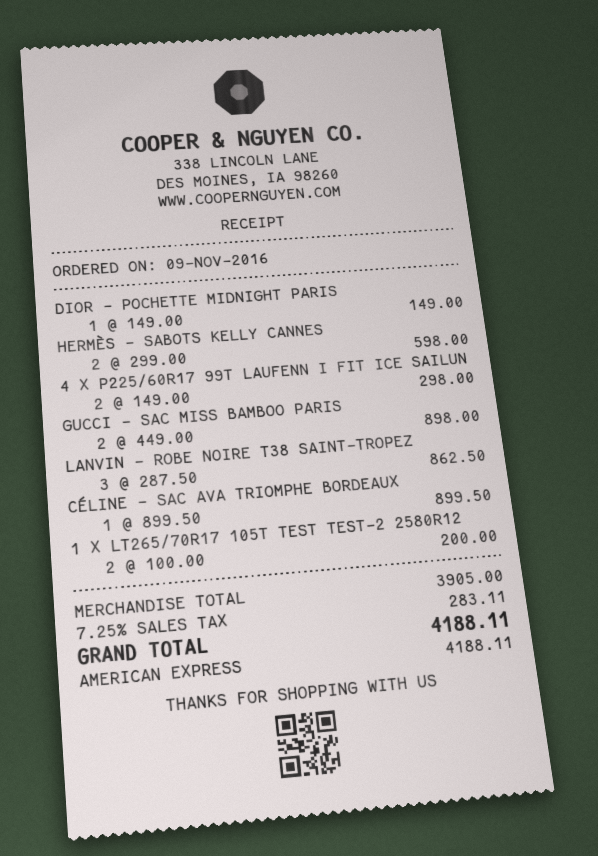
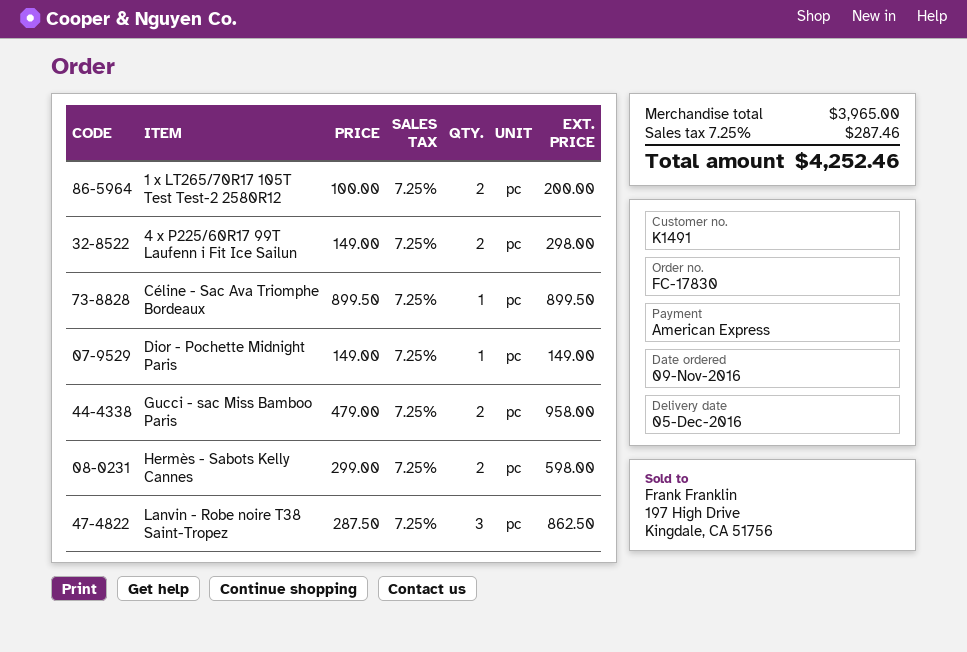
GUCCI - SAC MISS BAMBOO PARIS: 2 x 449.00 = 898.00 -> 2 x 479.00 = 958.00
subtotal: 3905.00 -> 3965.00
tax: 7.25% = 283.11 -> 7.25% = 287.46
total: 4188.11 -> 4252.46

